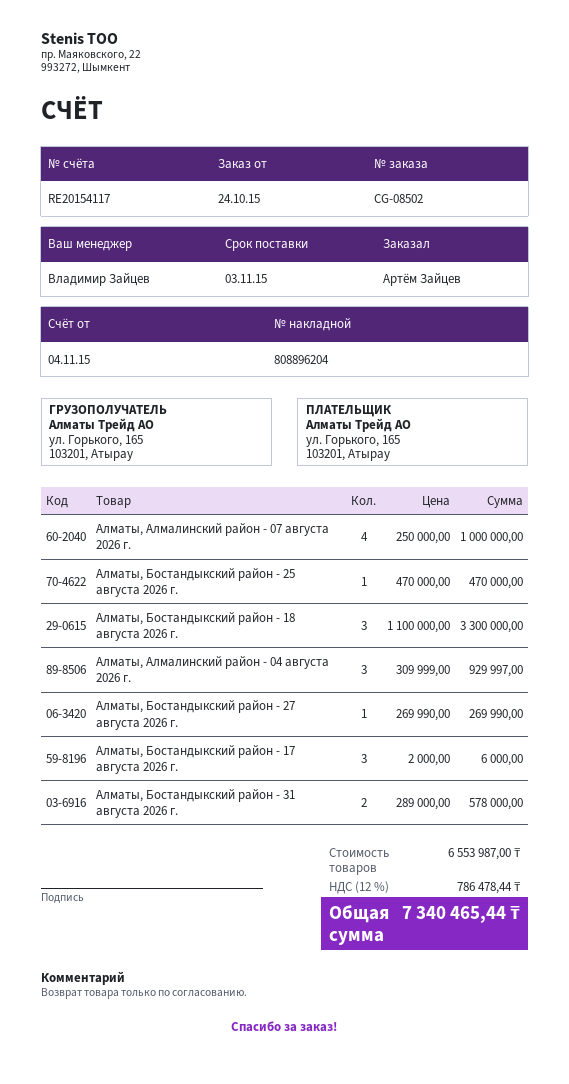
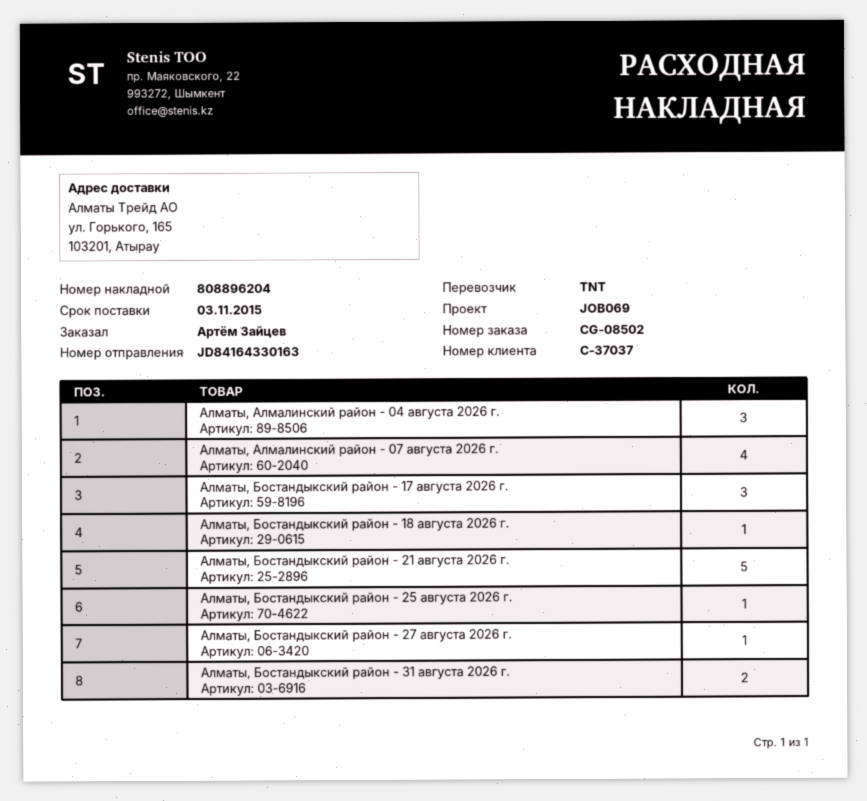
Алматы, Бостандыкский район - 18 августа 2026 г.: 3 -> 1
Алматы, Бостандыкский район - 21 августа 2026 г.: none -> 5

